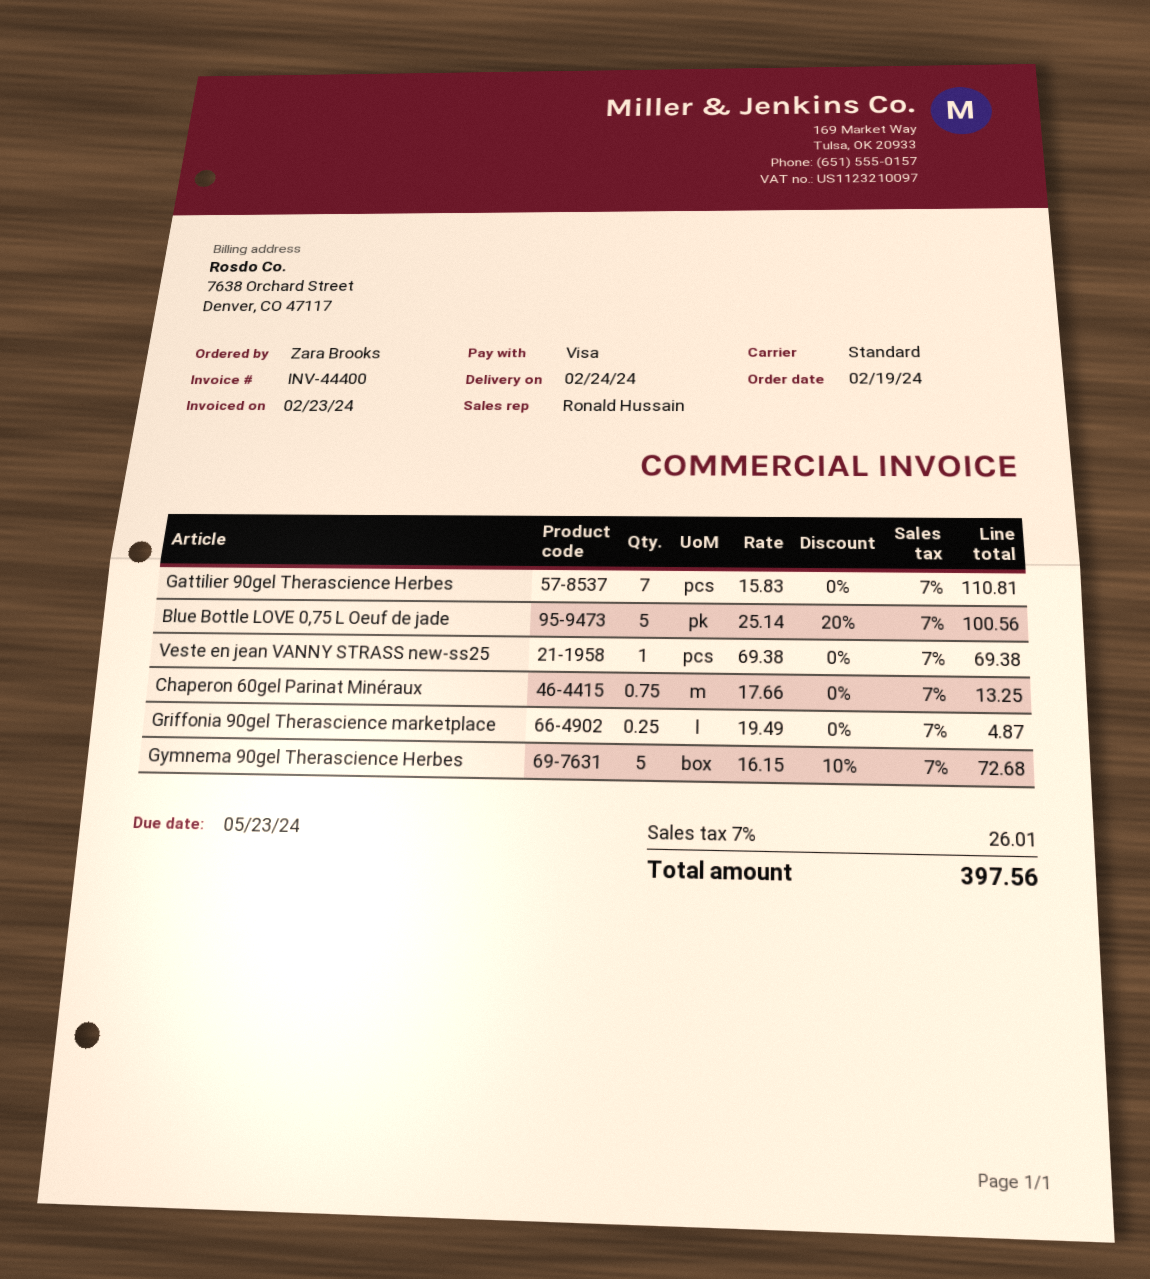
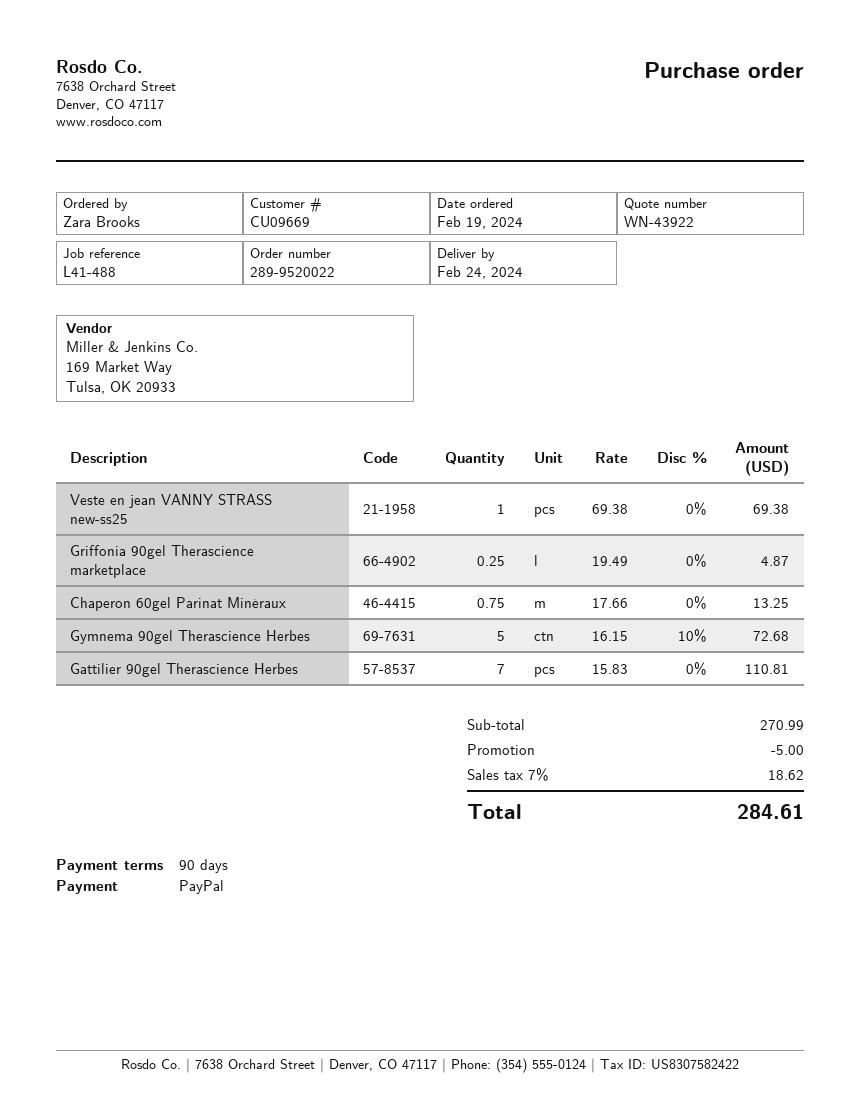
payment method: Visa -> PayPal
Blue Bottle LOVE 0,75 L Oeuf de jade: 5 x 25.14 - 20% = 100.56 -> none
discount: none -> 5.00
tax: 7% = 26.01 -> 7% = 18.62
total: 397.56 -> 284.61

